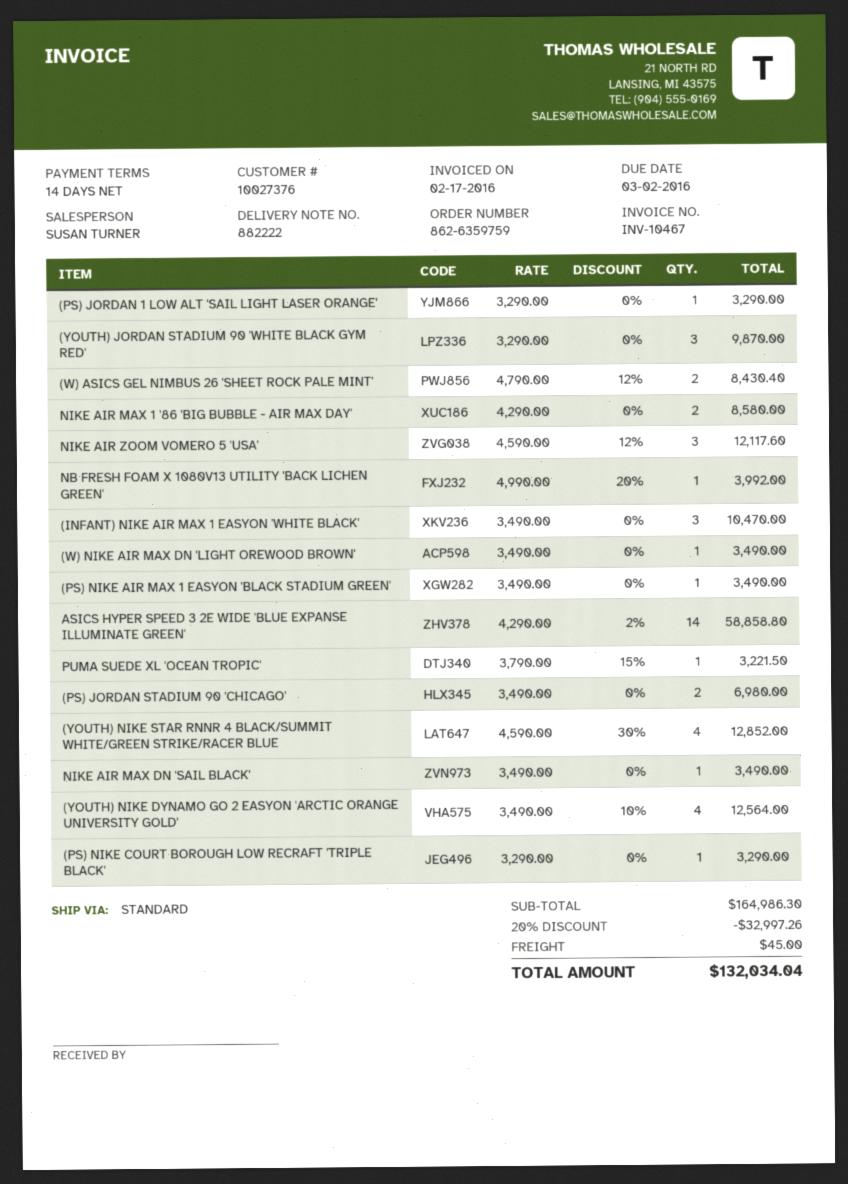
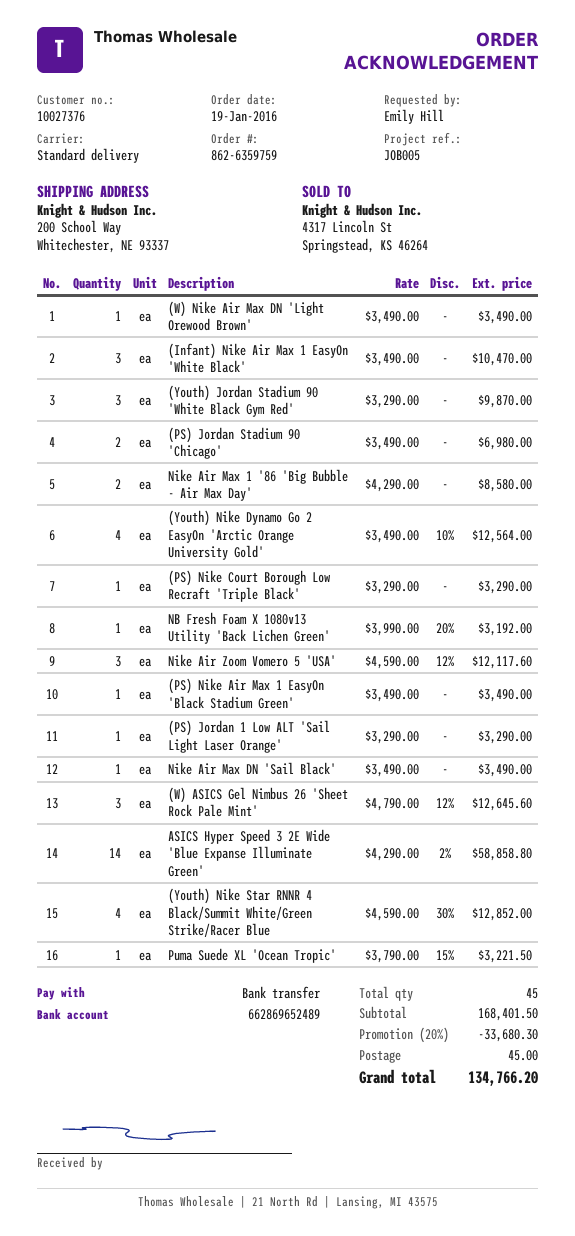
(W) ASICS GEL NIMBUS 26 'SHEET ROCK PALE MINT': 2 x 4790.00 - 12% = 8430.40 -> 3 x 4790.00 - 12% = 12645.60
NB FRESH FOAM X 1080V13 UTILITY 'BACK LICHEN GREEN': 1 x 4990.00 - 20% = 3992.00 -> 1 x 3990.00 - 20% = 3192.00
subtotal: 164986.30 -> 168401.50
discount: 20% = 32997.26 -> 20% = 33680.30
total: 132034.04 -> 134766.20

